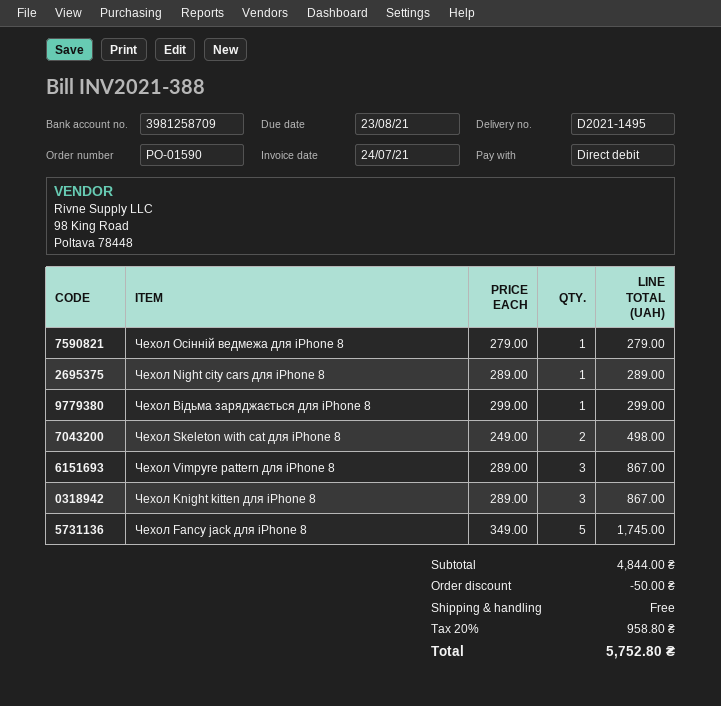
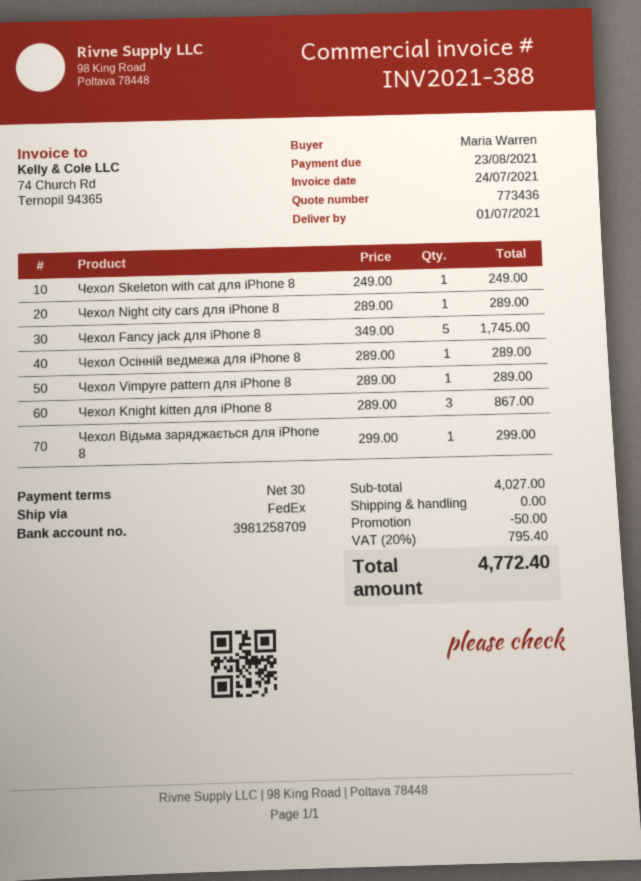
Чехол Осінній ведмежа для iPhone 8: 1 x 279.00 = 279.00 -> 1 x 289.00 = 289.00
Чехол Skeleton with cat для iPhone 8: 2 x 249.00 = 498.00 -> 1 x 249.00 = 249.00
Чехол Vimpyre pattern для iPhone 8: 3 x 289.00 = 867.00 -> 1 x 289.00 = 289.00
subtotal: 4844.00 -> 4027.00
tax: 20% = 958.80 -> 20% = 795.40
total: 5752.80 -> 4772.40

